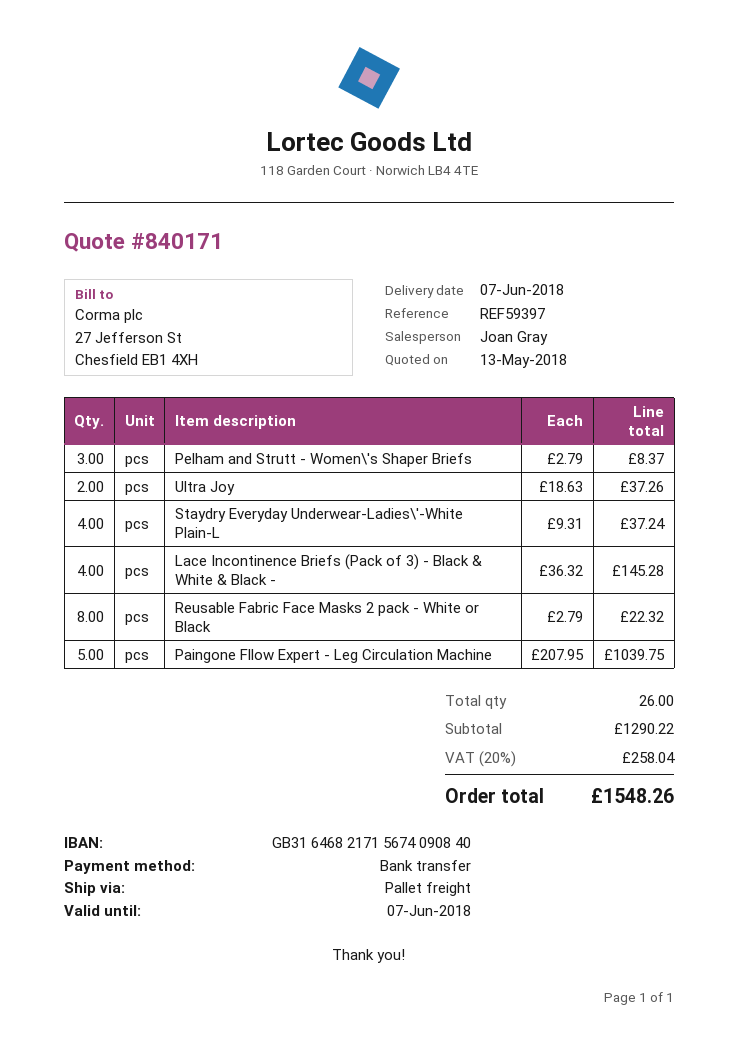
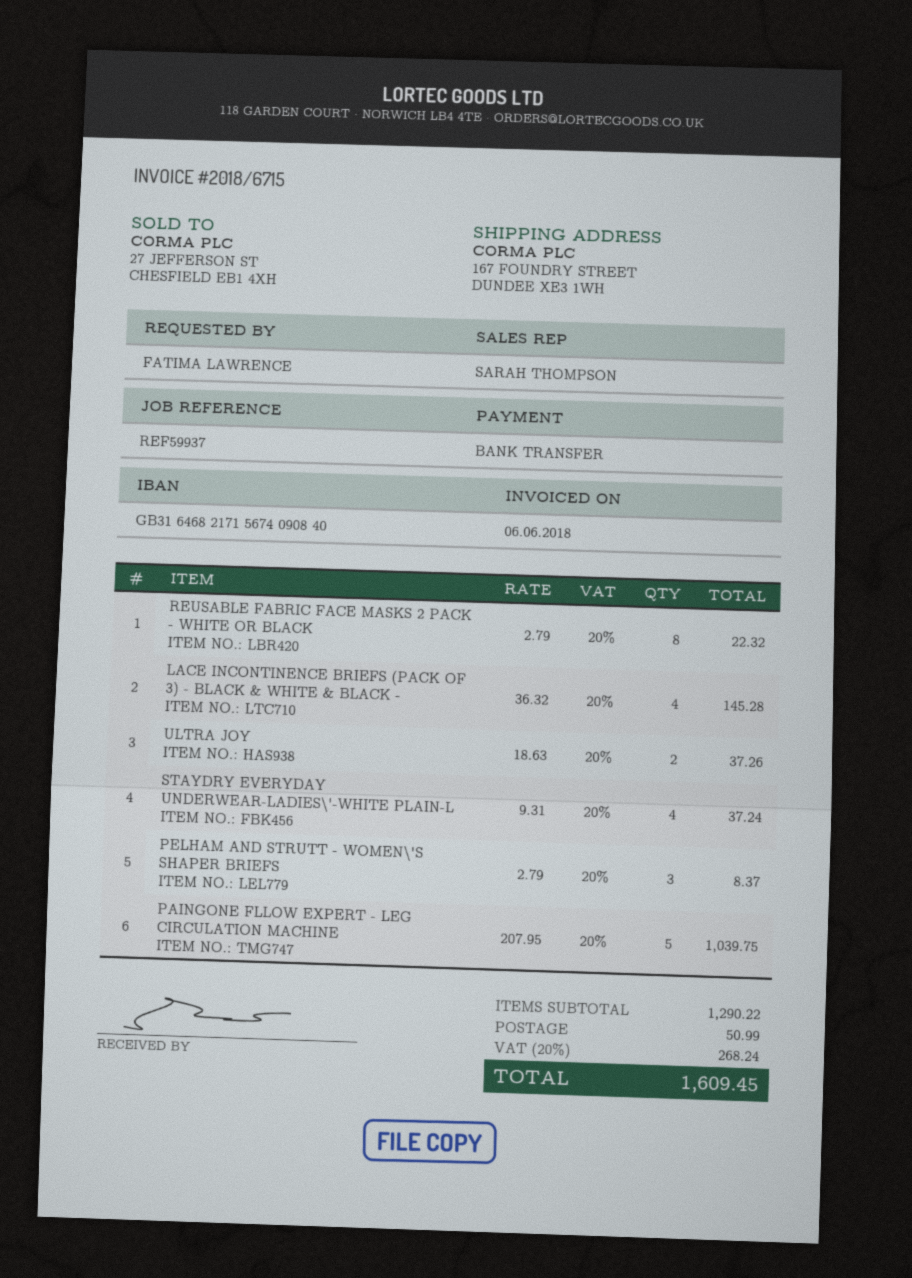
reference: REF59397 -> REF59937
sales rep: Joan Gray -> SARAH THOMPSON
shipping: none -> 50.99
tax: 20% = 258.04 -> 20% = 268.24
total: 1548.26 -> 1609.45

